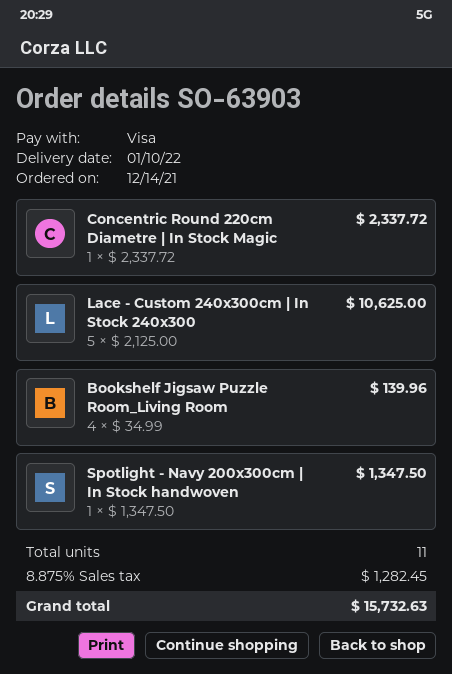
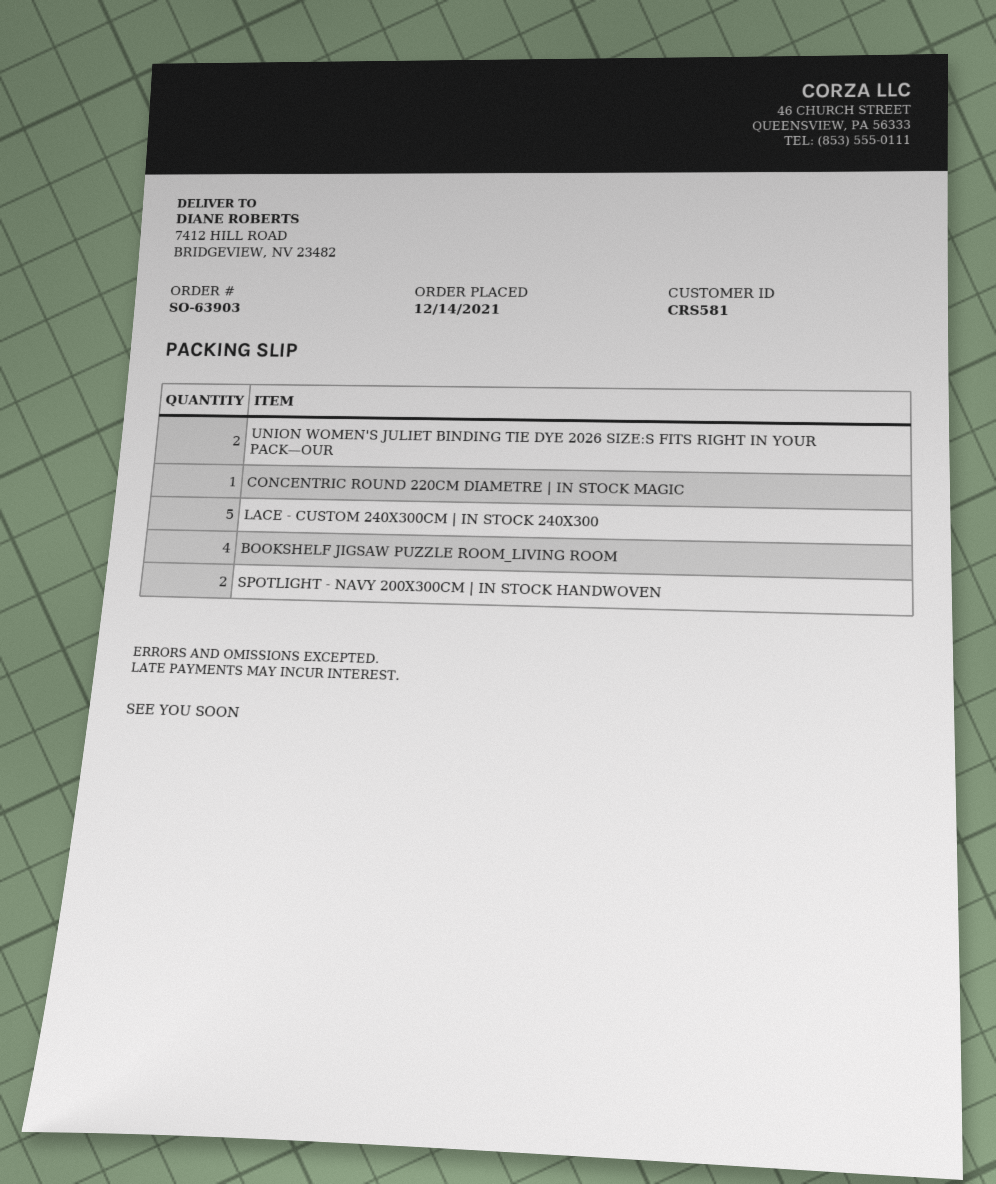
Spotlight - Navy 200x300cm | In Stock handwoven: 1 -> 2
UNION WOMEN'S JULIET BINDING TIE DYE 2026 SIZE:S FITS RIGHT IN YOUR PACK—OUR: none -> 2

